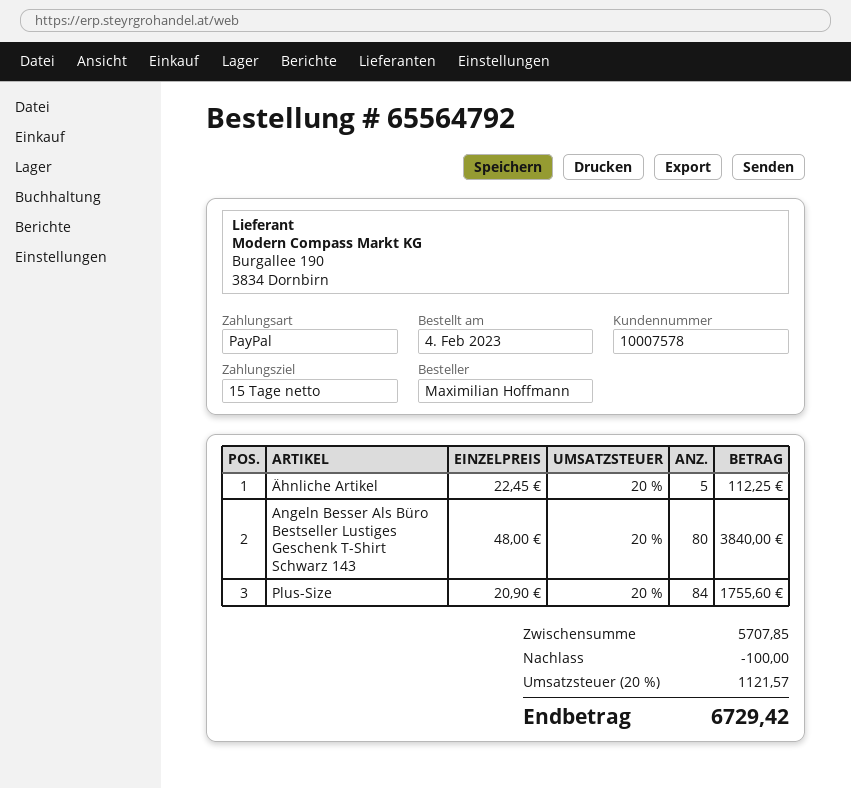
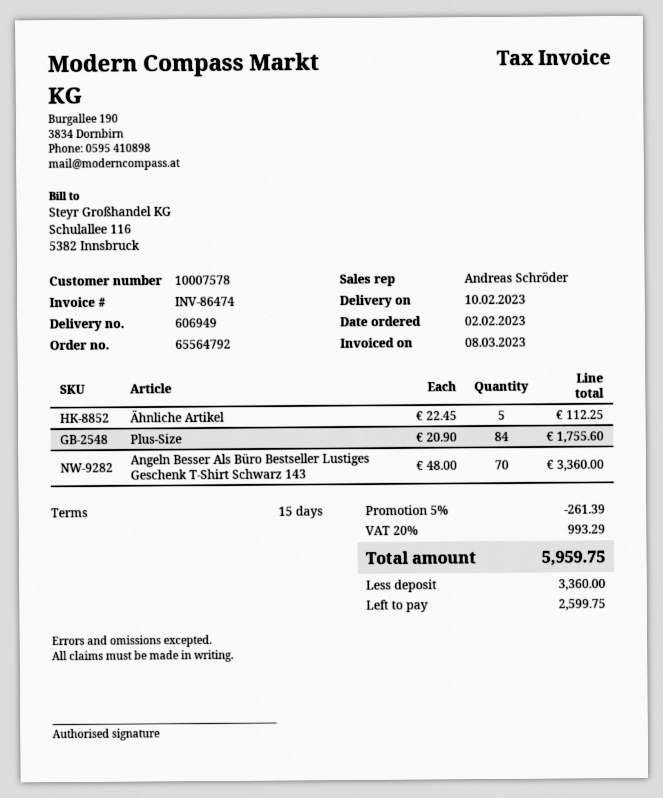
order date: 2023-02-04 -> 2023-02-02
Angeln Besser Als Büro Bestseller Lustiges Geschenk T-Shirt Schwarz 143: 80 x 48.00 = 3840.00 -> 70 x 48.00 = 3360.00
discount: 100.00 -> 261.39
tax: 20% = 1121.57 -> 20% = 993.29
total: 6729.42 -> 5959.75

